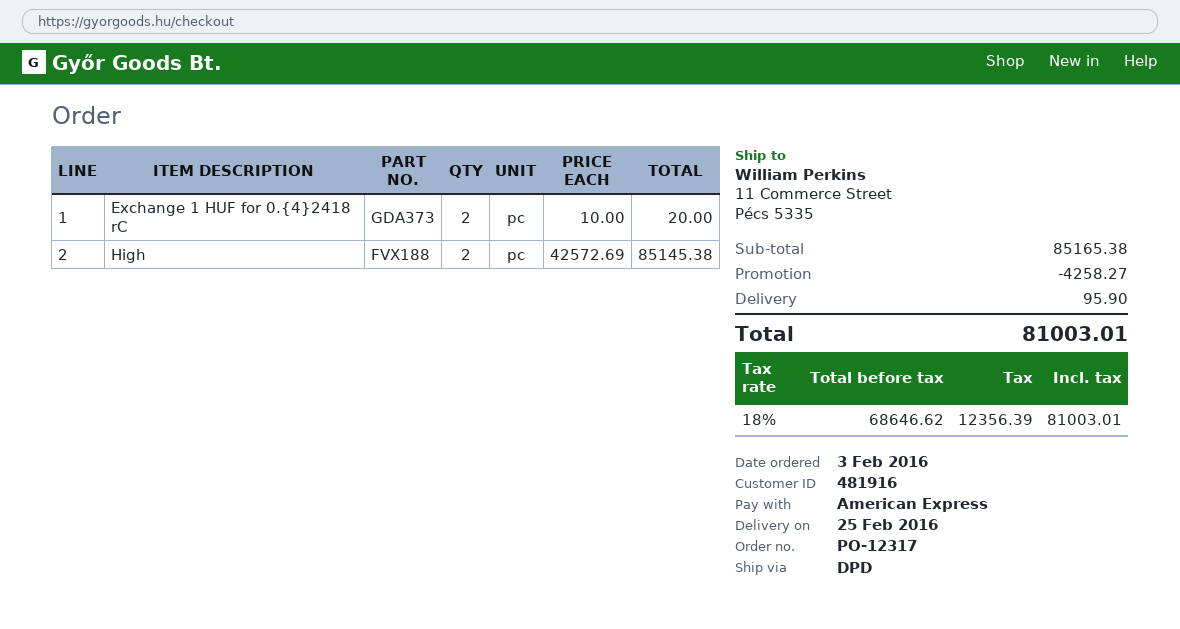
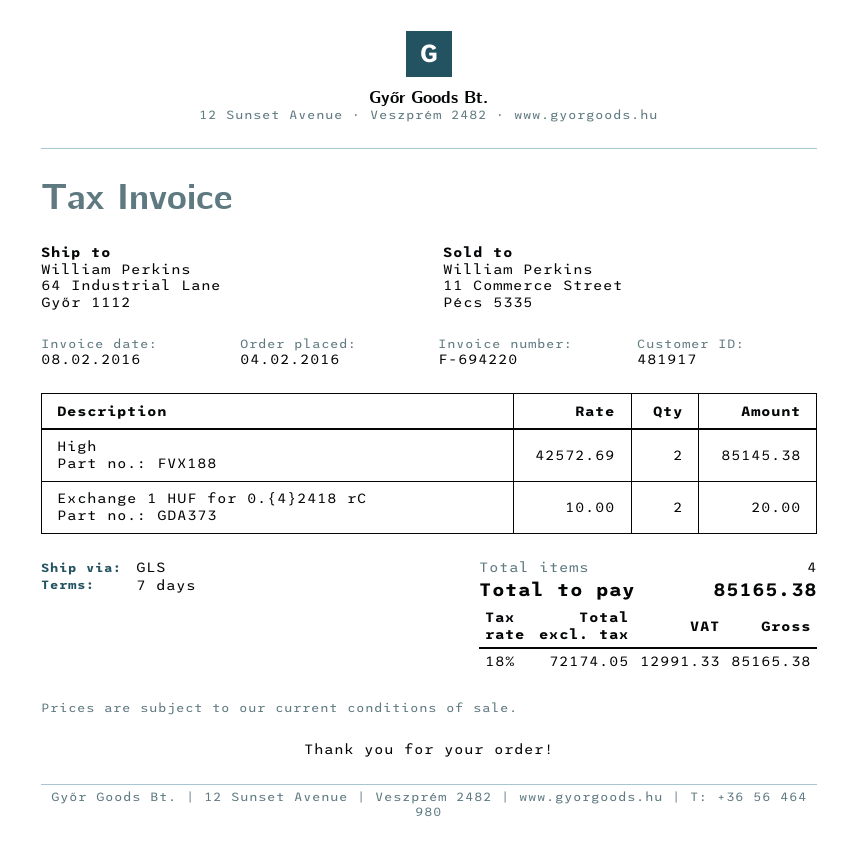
order date: 2016-02-03 -> 2016-02-04
customer number: 481916 -> 481917
shipping method: DPD -> GLS
ship to: 11 Commerce Street, Pécs 5335 -> 64 Industrial Lane, Győr 1112
discount: 4258.27 -> none
shipping: 95.90 -> none
net: 68646.62 -> 72174.05
tax: 18% = 12356.39 -> 18% = 12991.33
total: 81003.01 -> 85165.38

